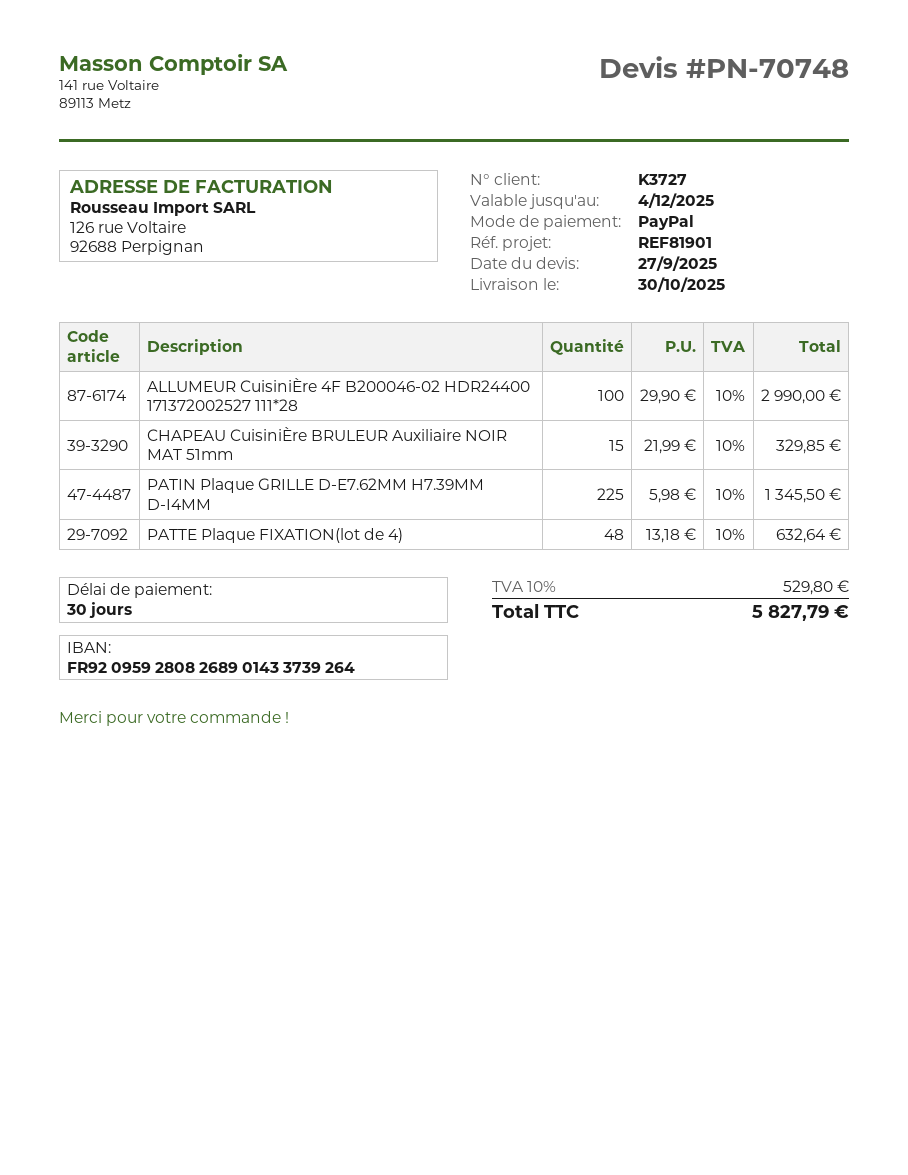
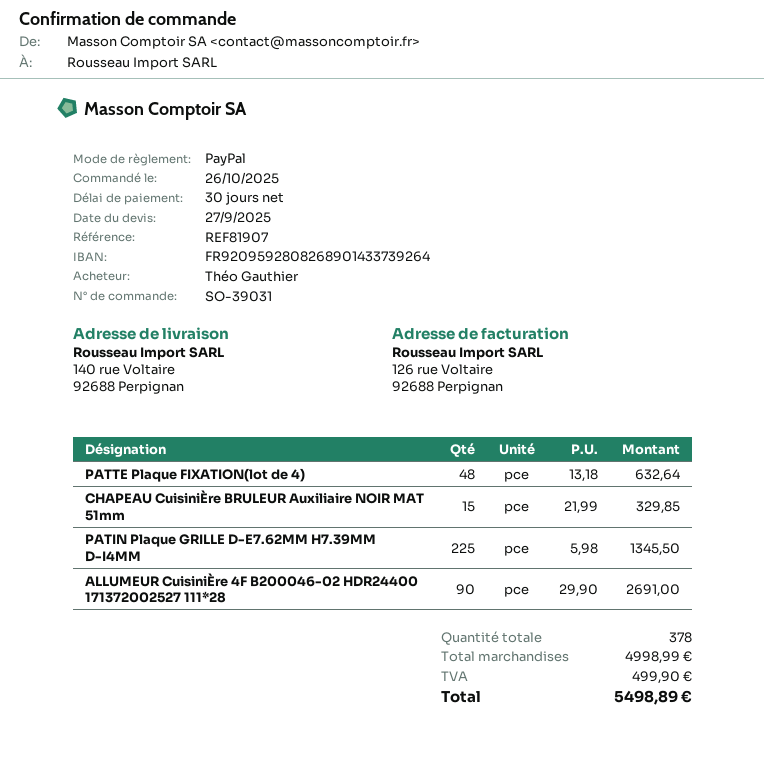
reference: REF81901 -> REF81907
ALLUMEUR CuisiniÈre 4F B200046-02 HDR24400 171372002527 111*28: 100 x 29.90 = 2990.00 -> 90 x 29.90 = 2691.00
tax: 529.80 -> 499.90
total: 5827.79 -> 5498.89

